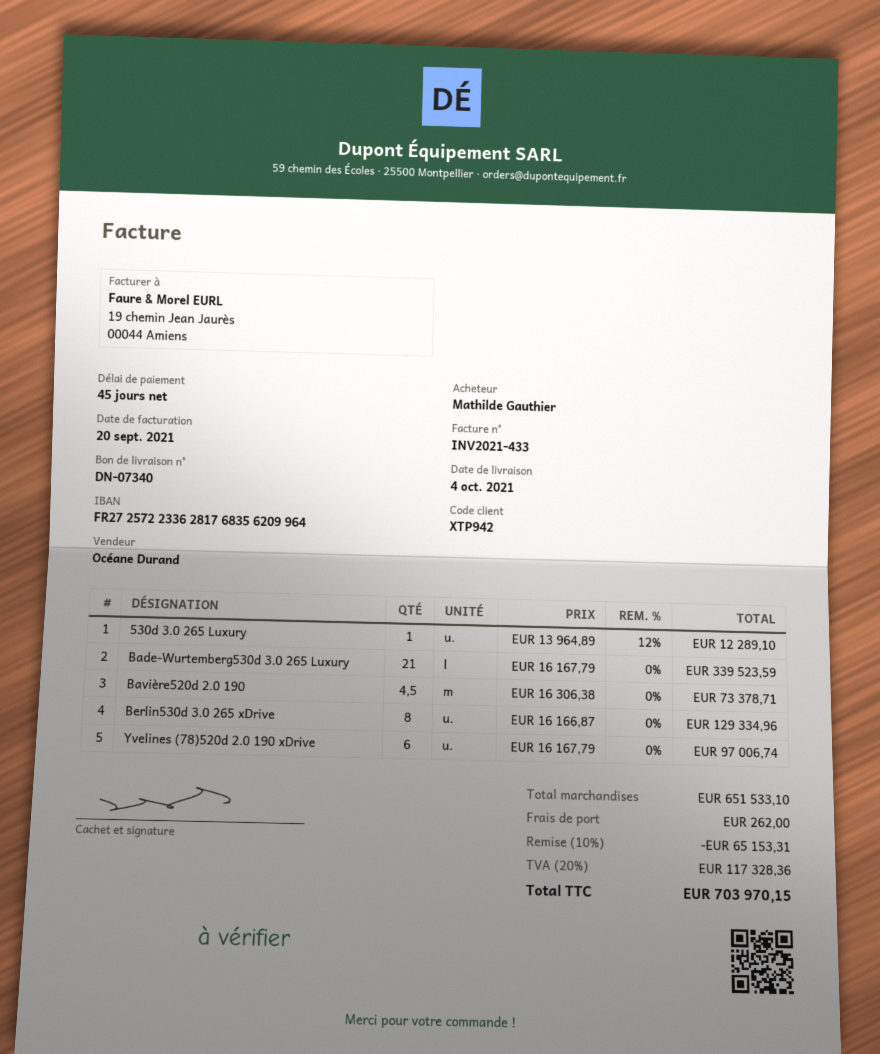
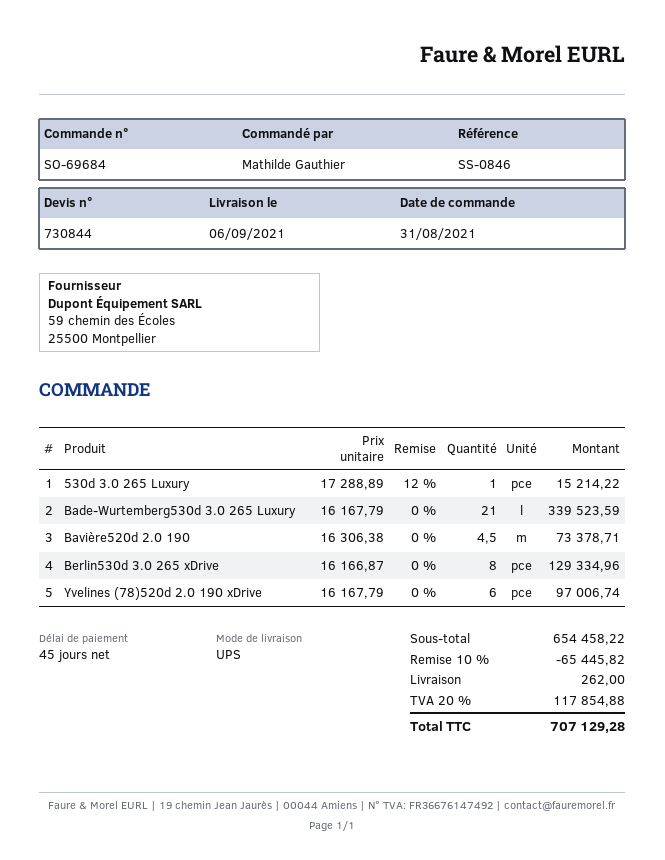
delivery date: 2021-10-04 -> 2021-09-06
530d 3.0 265 Luxury: 1 x 13964.89 - 12% = 12289.10 -> 1 x 17288.89 - 12% = 15214.22
subtotal: 651533.10 -> 654458.22
discount: 10% = 65153.31 -> 10% = 65445.82
tax: 20% = 117328.36 -> 20% = 117854.88
total: 703970.15 -> 707129.28

